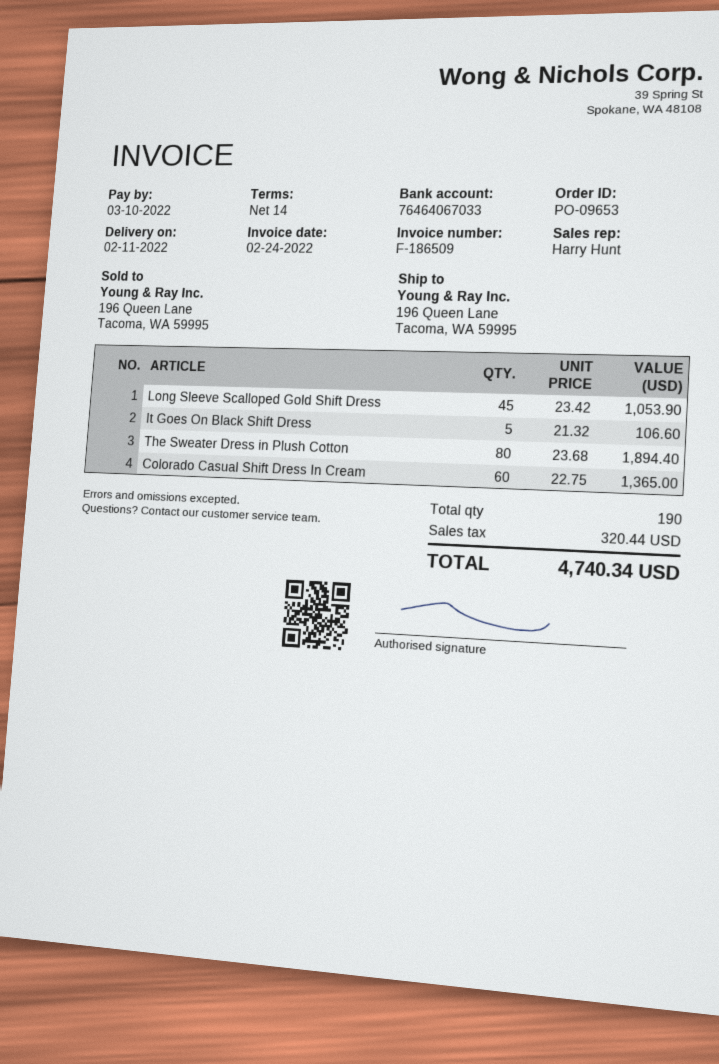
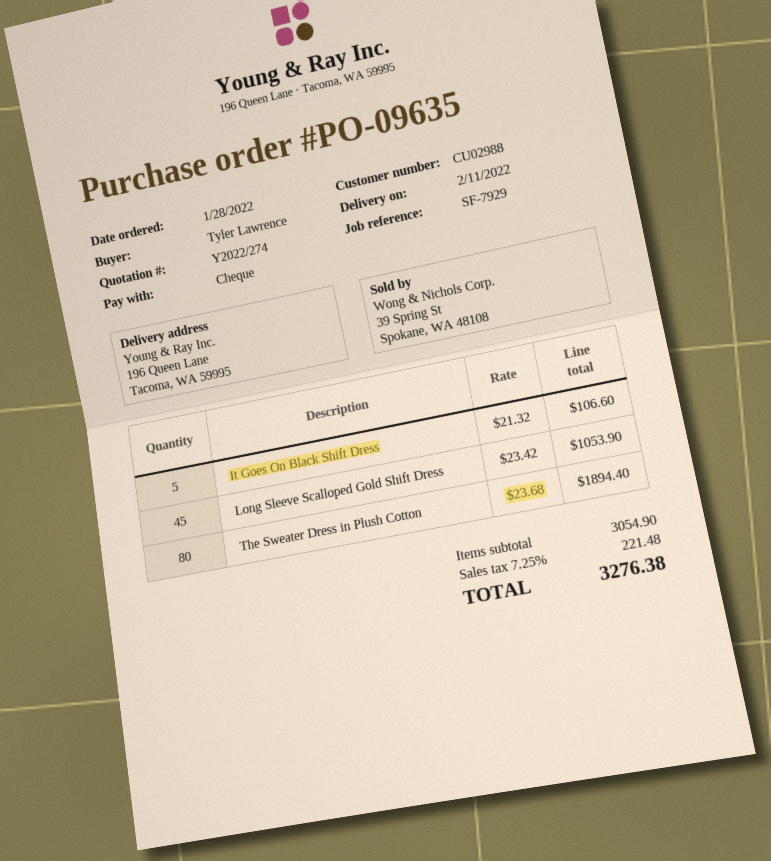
order number: PO-09653 -> PO-09635
Colorado Casual Shift Dress In Cream: 60 x 22.75 = 1365.00 -> none
tax: 320.44 -> 221.48
total: 4740.34 -> 3276.38

